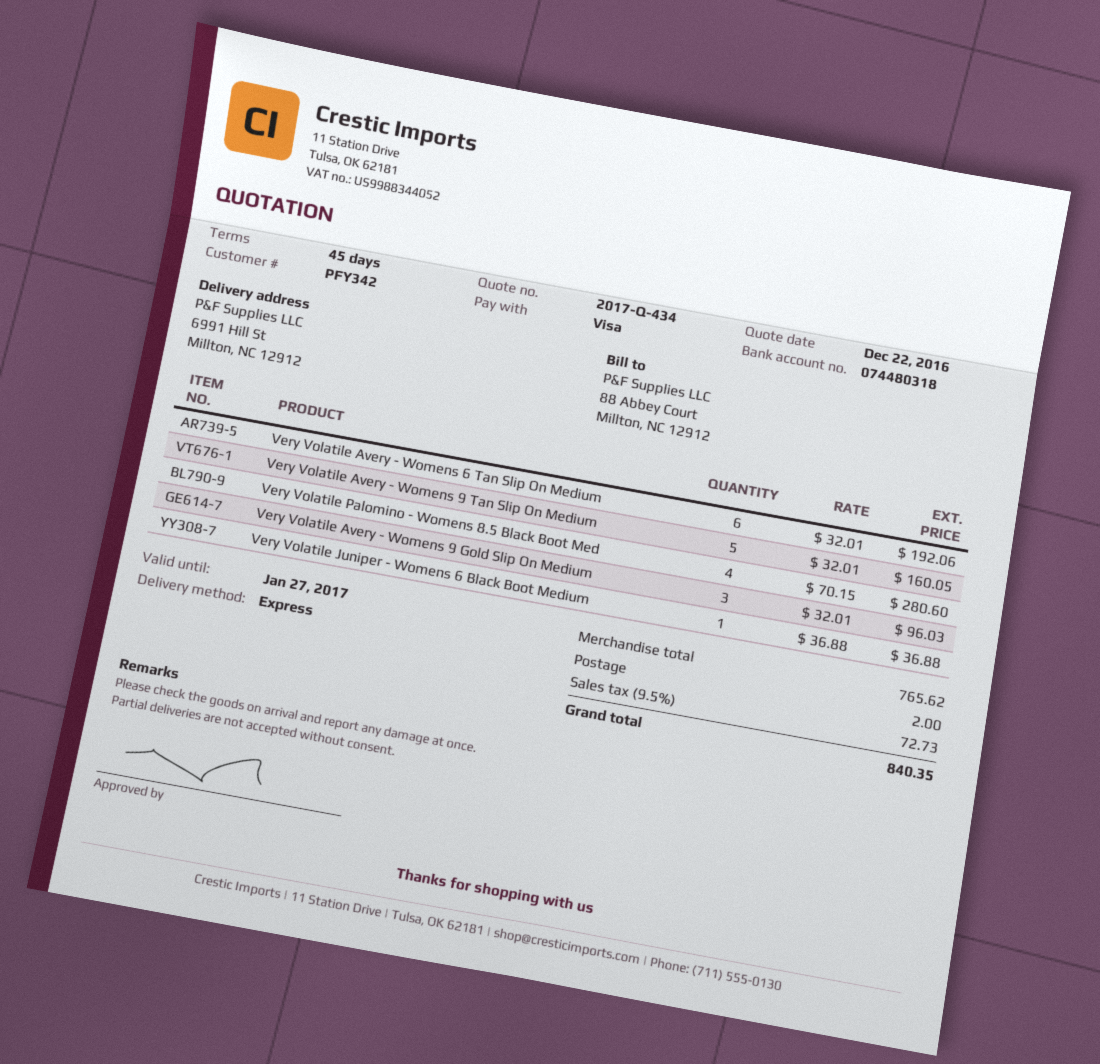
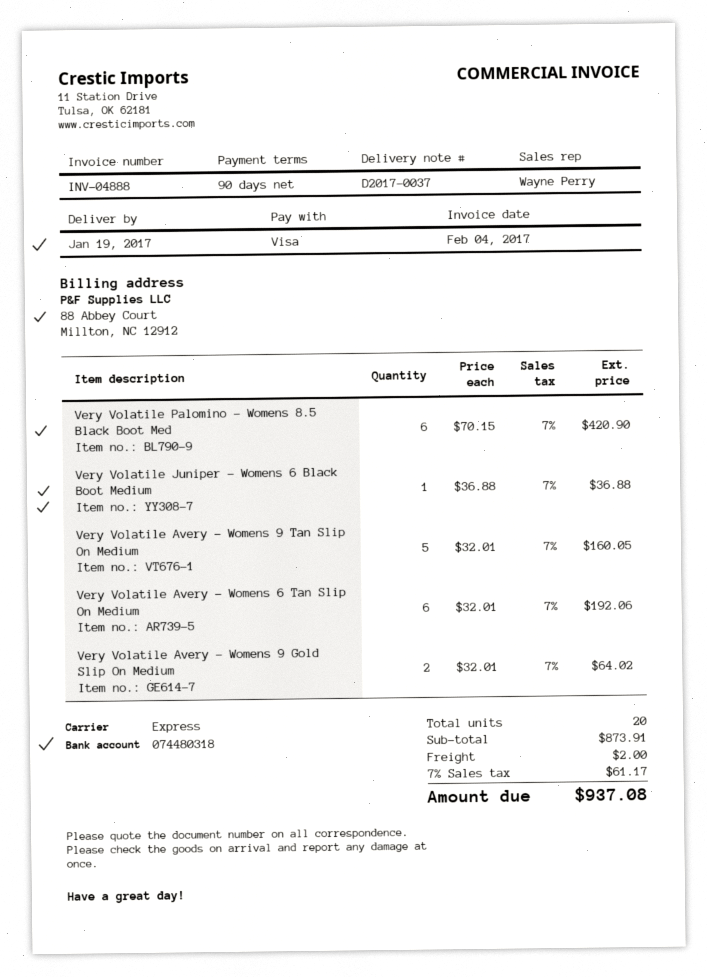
payment terms: 45 days -> 90 days
Very Volatile Palomino - Womens 8.5 Black Boot Med: 4 x 70.15 = 280.60 -> 6 x 70.15 = 420.90
Very Volatile Avery - Womens 9 Gold Slip On Medium: 3 x 32.01 = 96.03 -> 2 x 32.01 = 64.02
subtotal: 765.62 -> 873.91
tax: 9.5% = 72.73 -> 7% = 61.17
total: 840.35 -> 937.08

